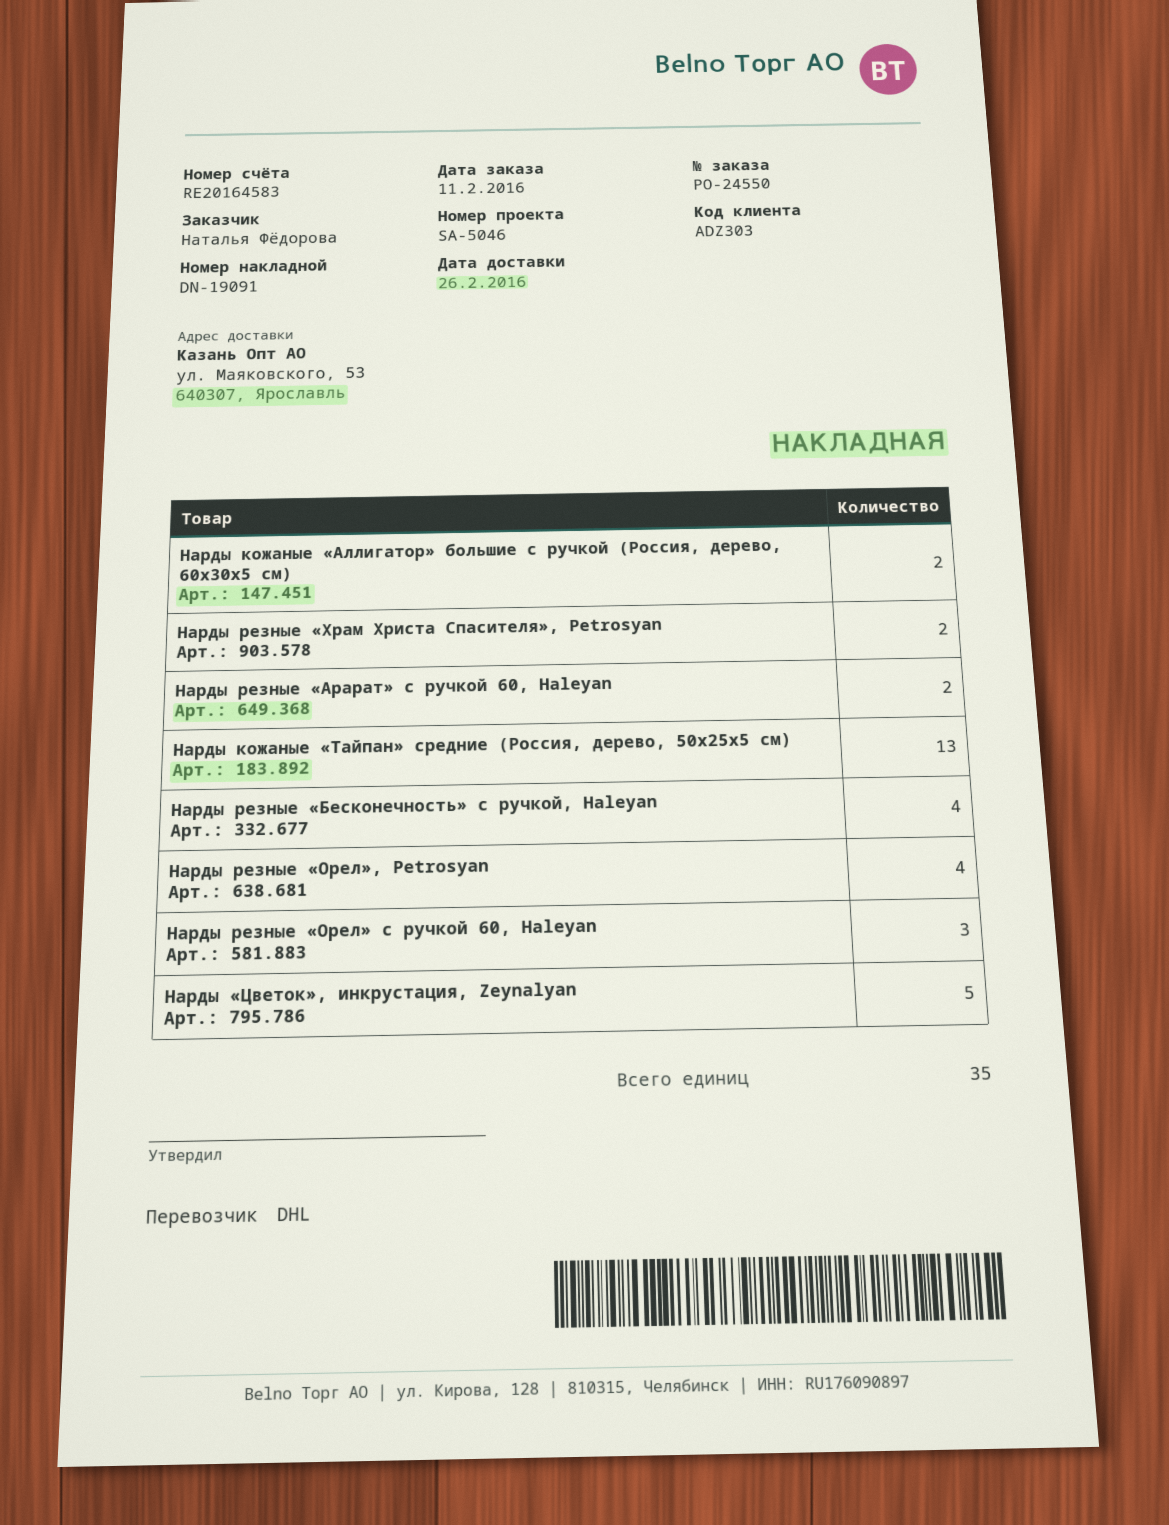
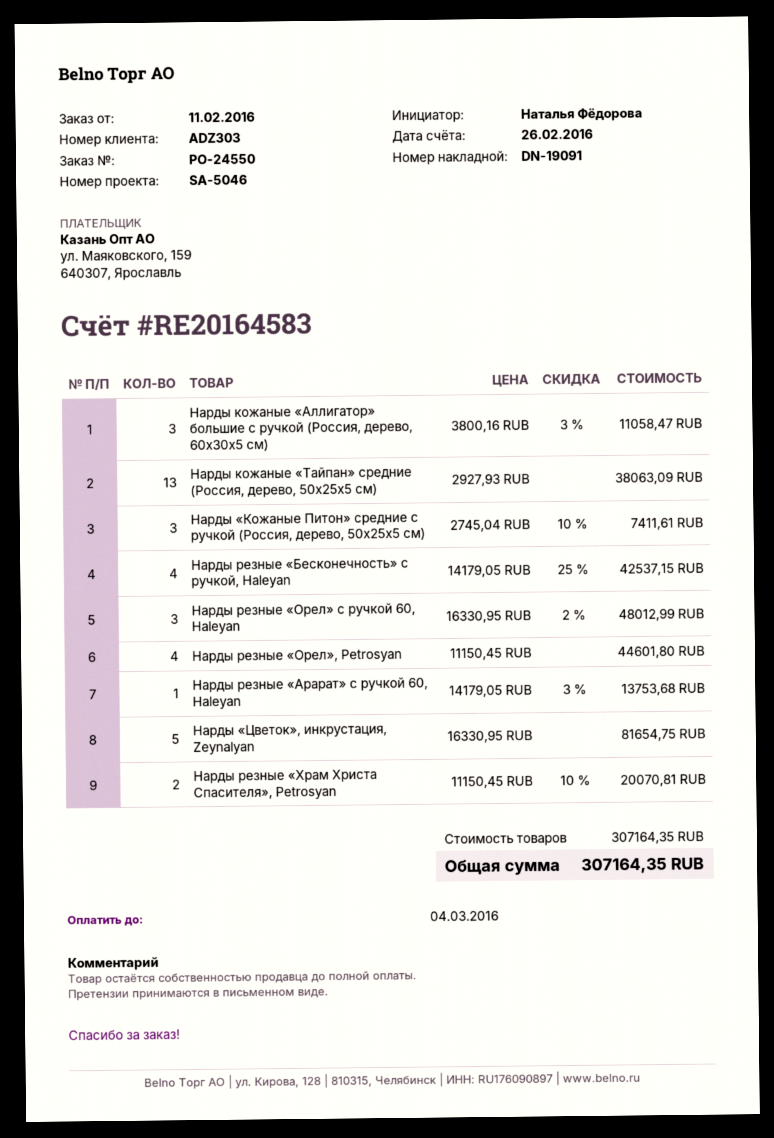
Нарды кожаные «Аллигатор» большие с ручкой (Россия, дерево, 60х30х5 см): 2 -> 3
Нарды резные «Арарат» с ручкой 60, Haleyan: 2 -> 1
Нарды «Кожаные Питон» средние с ручкой (Россия, дерево, 50х25х5 см): none -> 3

